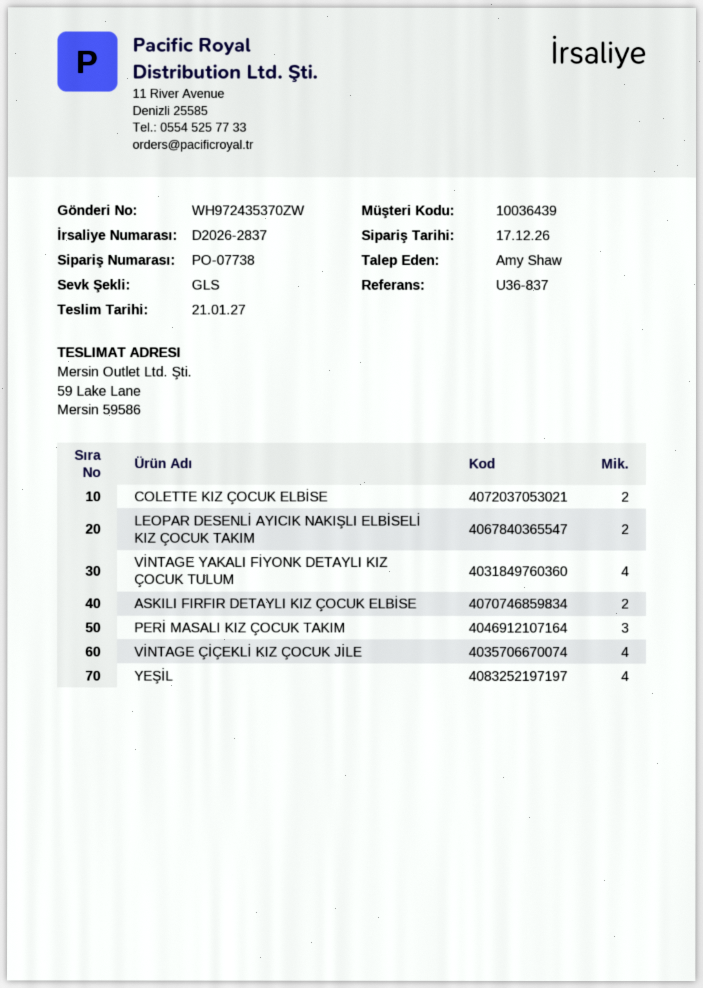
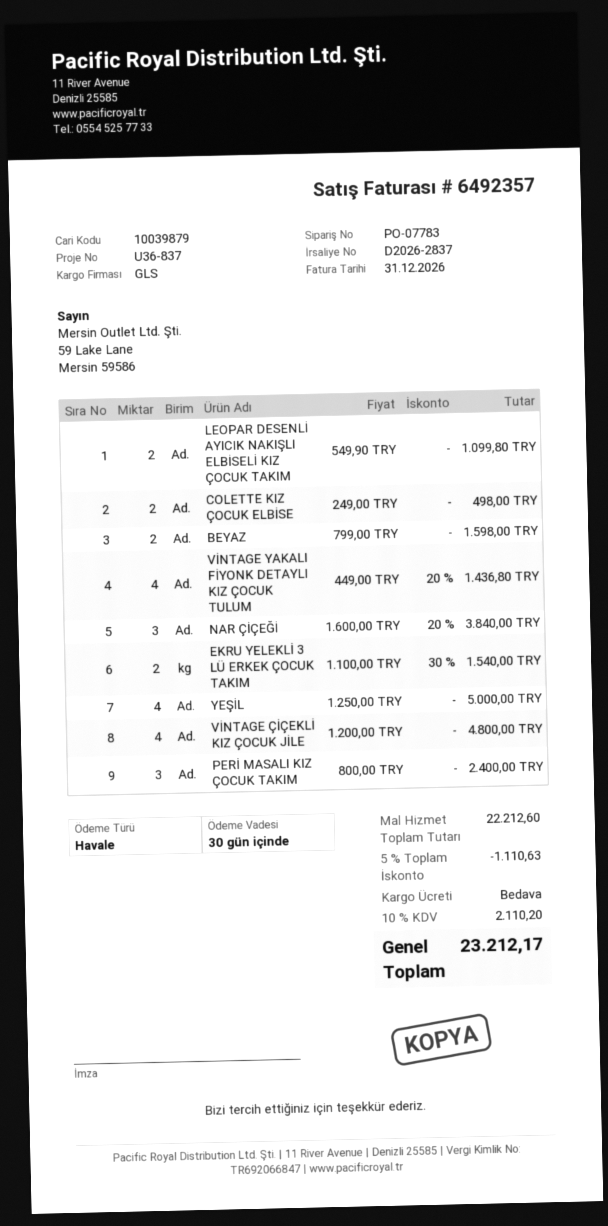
order number: PO-07738 -> PO-07783
customer number: 10036439 -> 10039879
ASKILI FIRFIR DETAYLI KIZ ÇOCUK ELBİSE: 2 -> none
BEYAZ: none -> 2
NAR ÇİÇEĞİ: none -> 3
EKRU YELEKLİ 3 LÜ ERKEK ÇOCUK TAKIM: none -> 2

